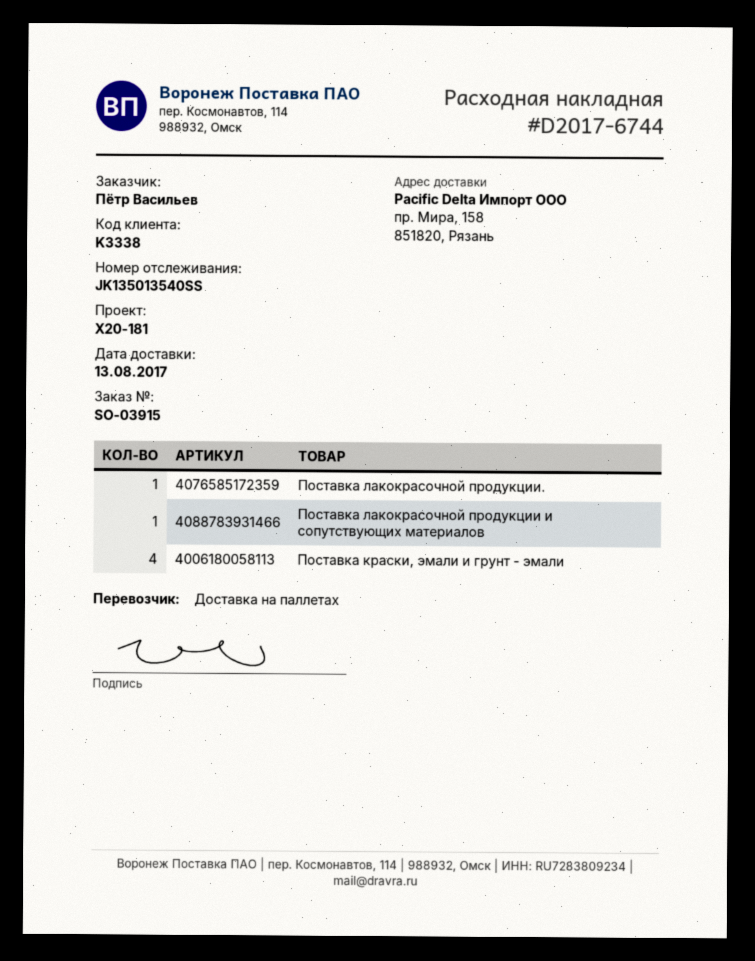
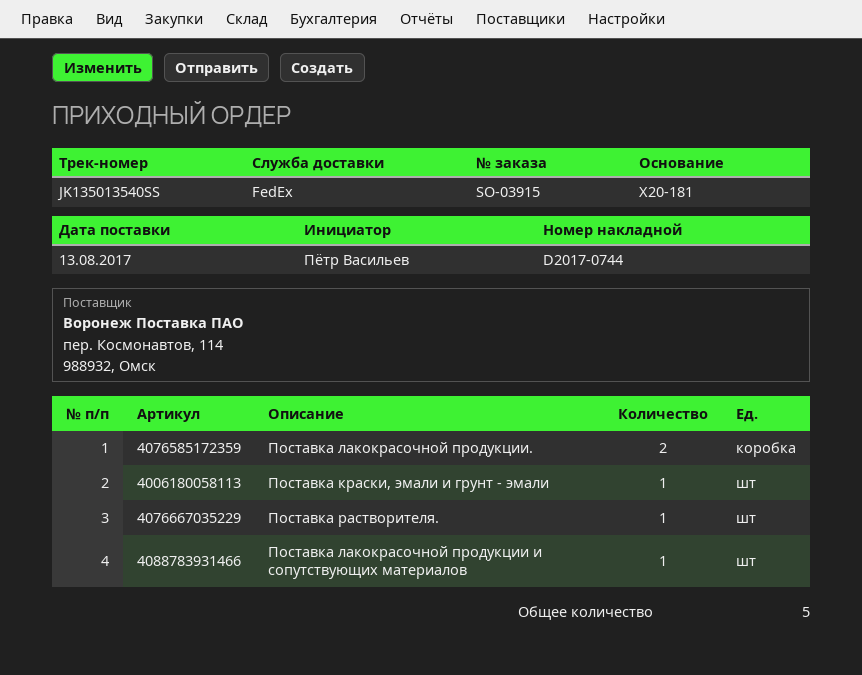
delivery note number: D2017-6744 -> D2017-0744
shipping method: pallet freight -> FedEx
Поставка лакокрасочной продукции.: 1 -> 2
Поставка краски, эмали и грунт - эмали: 4 -> 1
Поставка растворителя.: none -> 1

